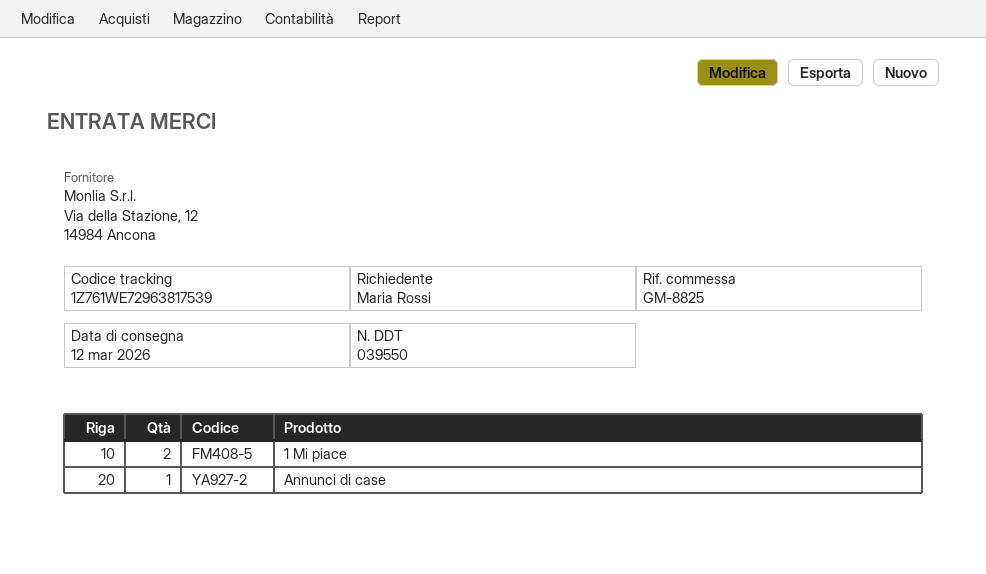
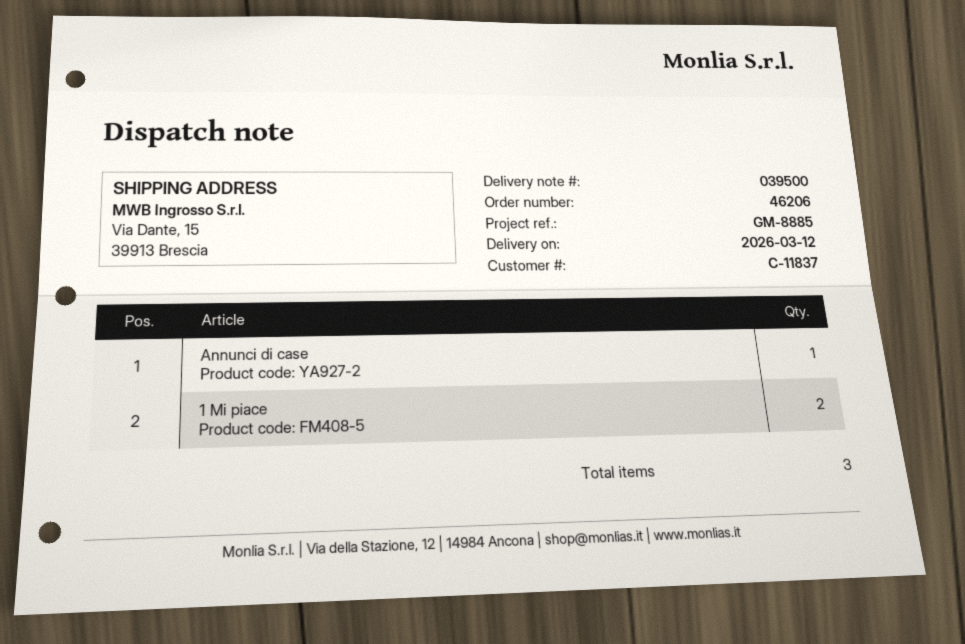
delivery note number: 039550 -> 039500
reference: GM-8825 -> GM-8885

